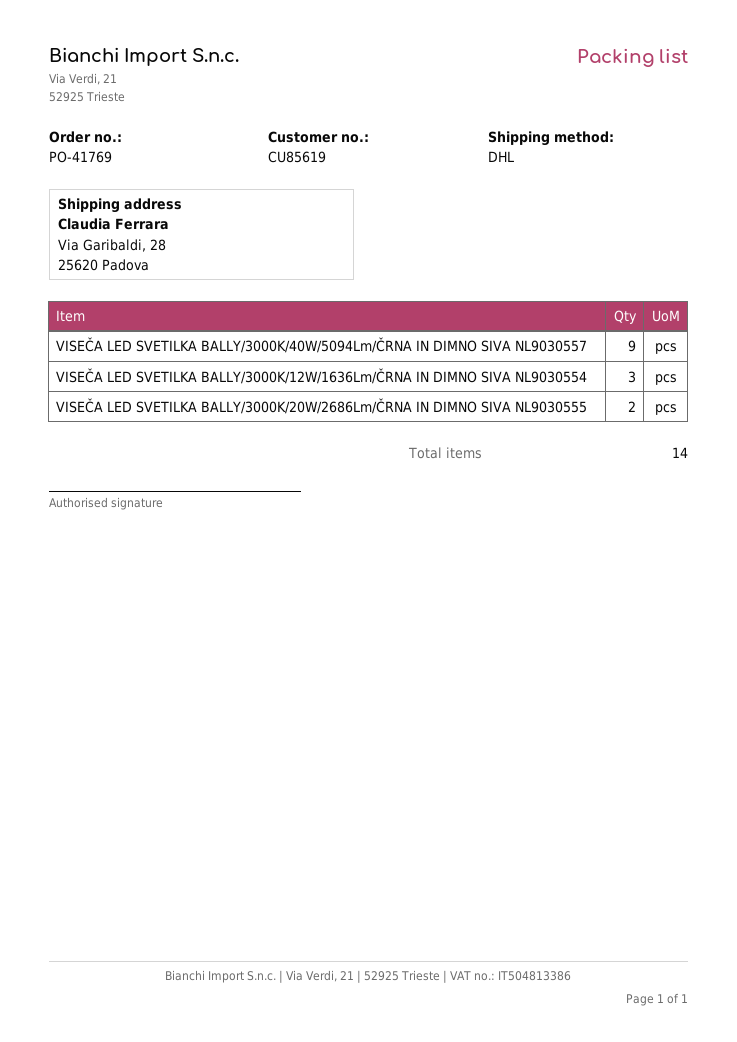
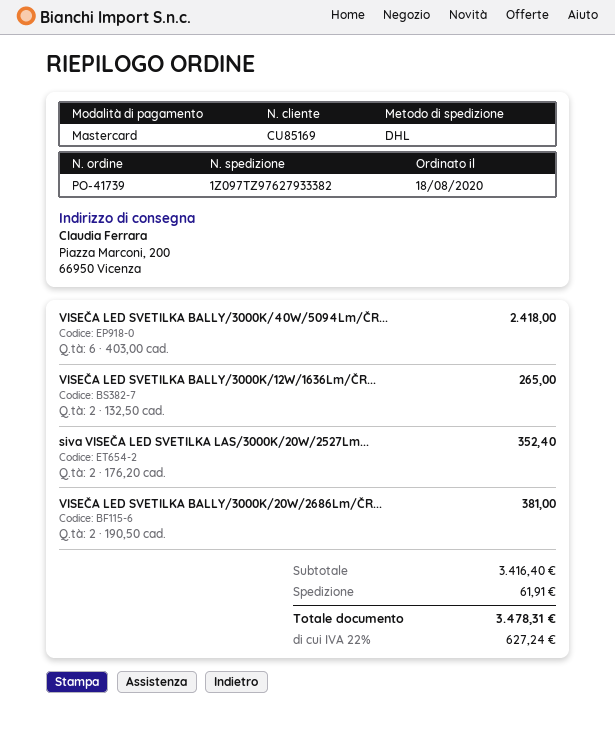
order number: PO-41769 -> PO-41739
customer number: CU85619 -> CU85169
ship to: Via Garibaldi, 28, 25620 Padova -> Piazza Marconi, 200, 66950 Vicenza
VISEČA LED SVETILKA BALLY/3000K/40W/5094Lm/ČRNA IN DIMNO SIVA NL9030557: 9 -> 6
VISEČA LED SVETILKA BALLY/3000K/12W/1636Lm/ČRNA IN DIMNO SIVA NL9030554: 3 -> 2
siva VISEČA LED SVETILKA LAS/3000K/20W/2527Lm...: none -> 2

